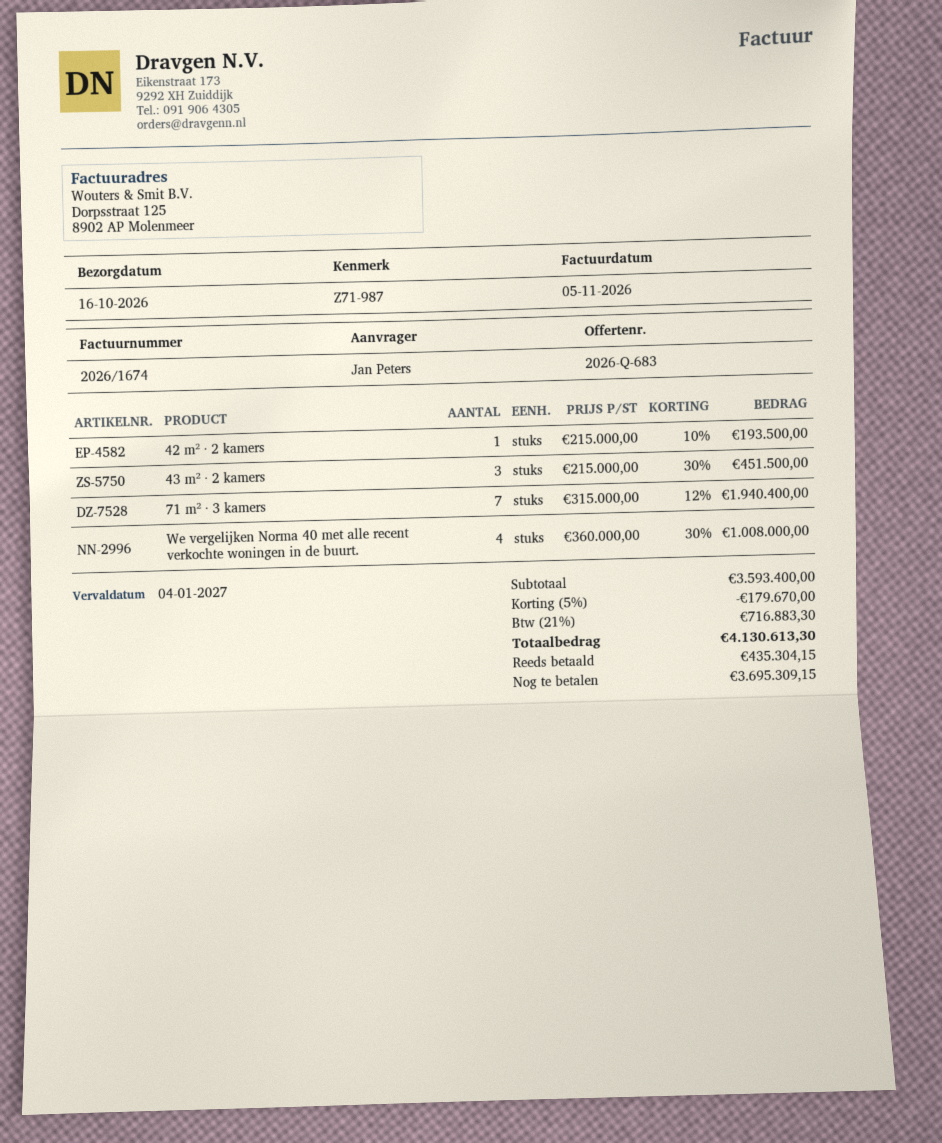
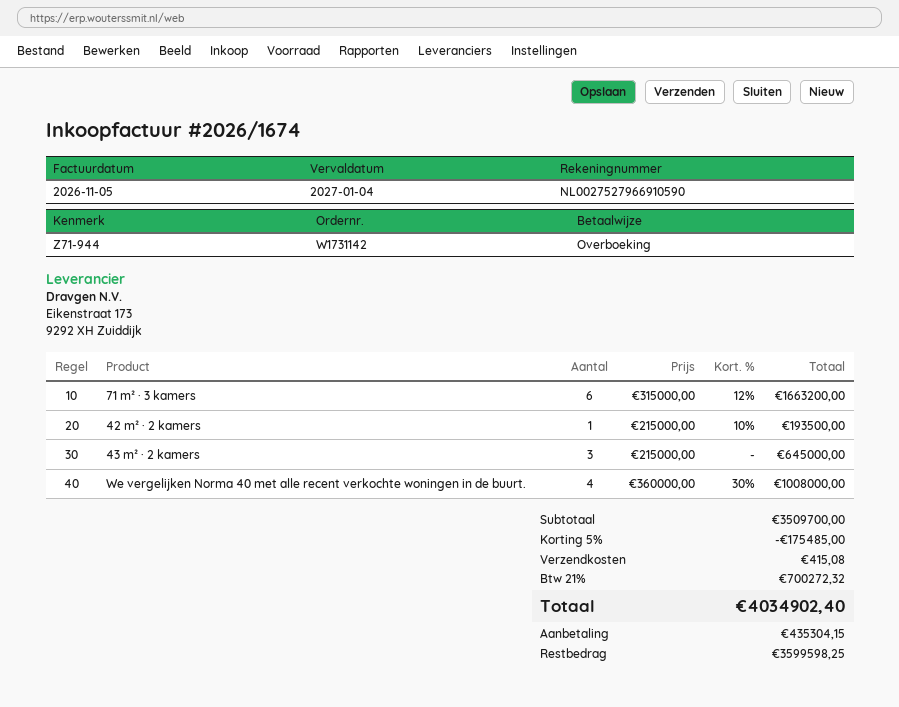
reference: Z71-987 -> Z71-944
43 m² · 2 kamers: 3 x 215000.00 - 30% = 451500.00 -> 3 x 215000.00 = 645000.00
71 m² · 3 kamers: 7 x 315000.00 - 12% = 1940400.00 -> 6 x 315000.00 - 12% = 1663200.00
subtotal: 3593400.00 -> 3509700.00
discount: 5% = 179670.00 -> 5% = 175485.00
shipping: none -> 415.08
tax: 21% = 716883.30 -> 21% = 700272.32
total: 4130613.30 -> 4034902.40
balance: 3695309.15 -> 3599598.25

